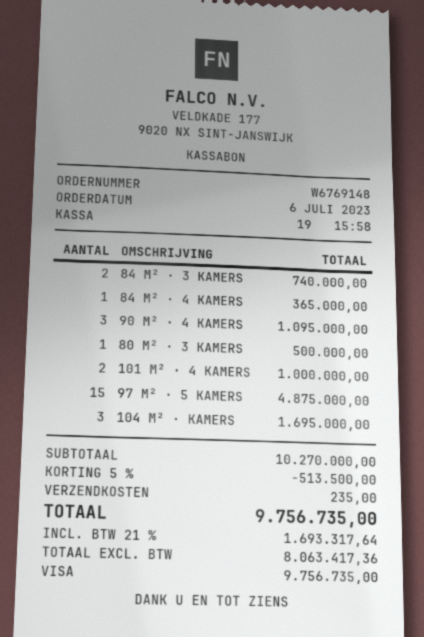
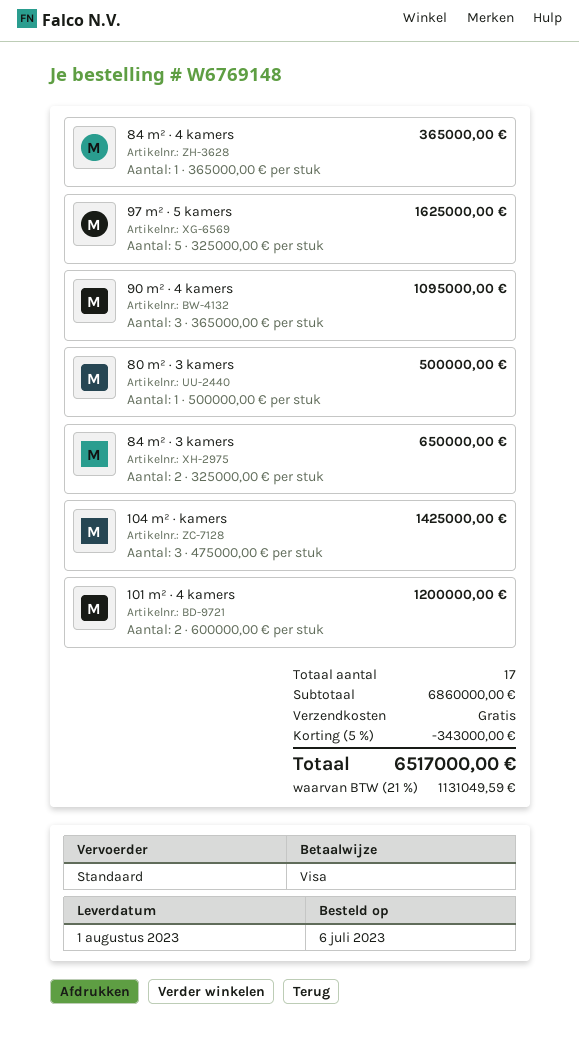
84 M² · 3 KAMERS: 2 for 740000.00 -> 2 for 650000.00
101 M² · 4 KAMERS: 2 for 1000000.00 -> 2 for 1200000.00
97 M² · 5 KAMERS: 15 for 4875000.00 -> 5 for 1625000.00
104 M² · KAMERS: 3 for 1695000.00 -> 3 for 1425000.00
subtotal: 10270000.00 -> 6860000.00
discount: 5% = 513500.00 -> 5% = 343000.00
shipping: 235.00 -> 0.00
tax: 21% = 1693317.64 -> 21% = 1131049.59
total: 9756735.00 -> 6517000.00

